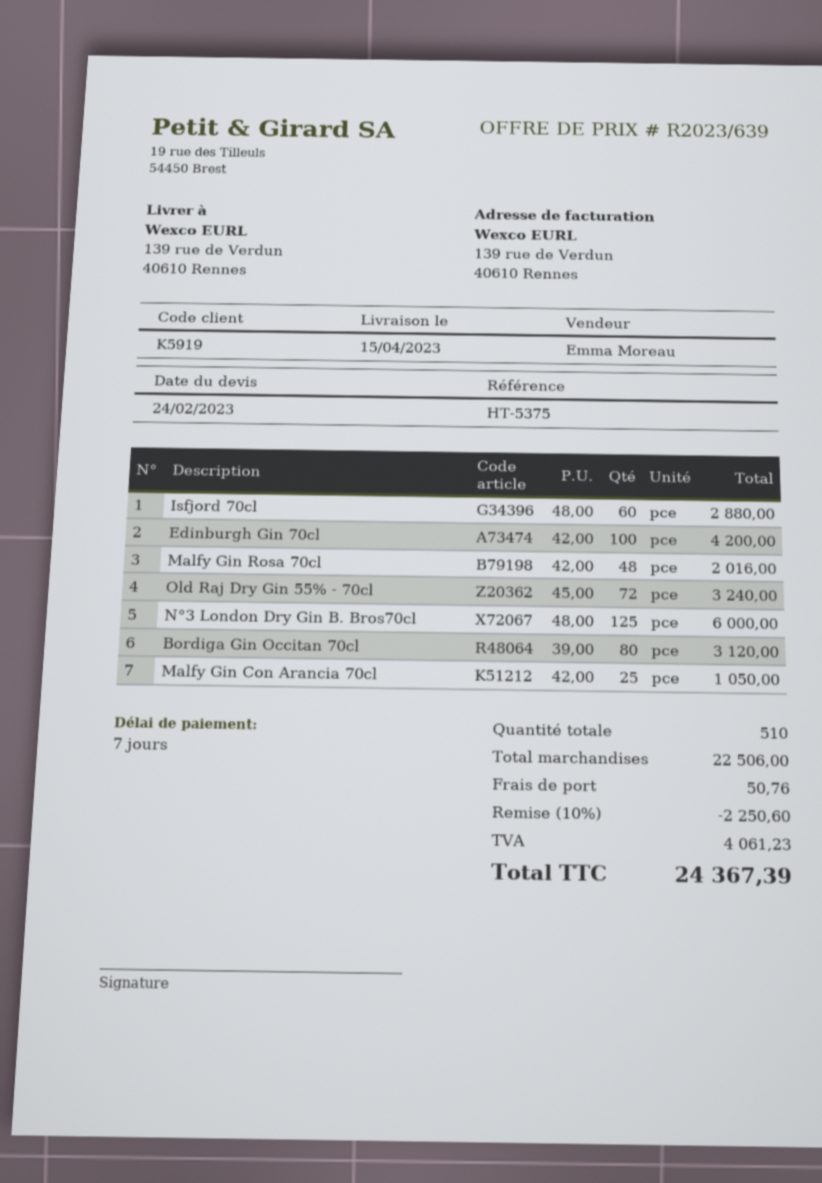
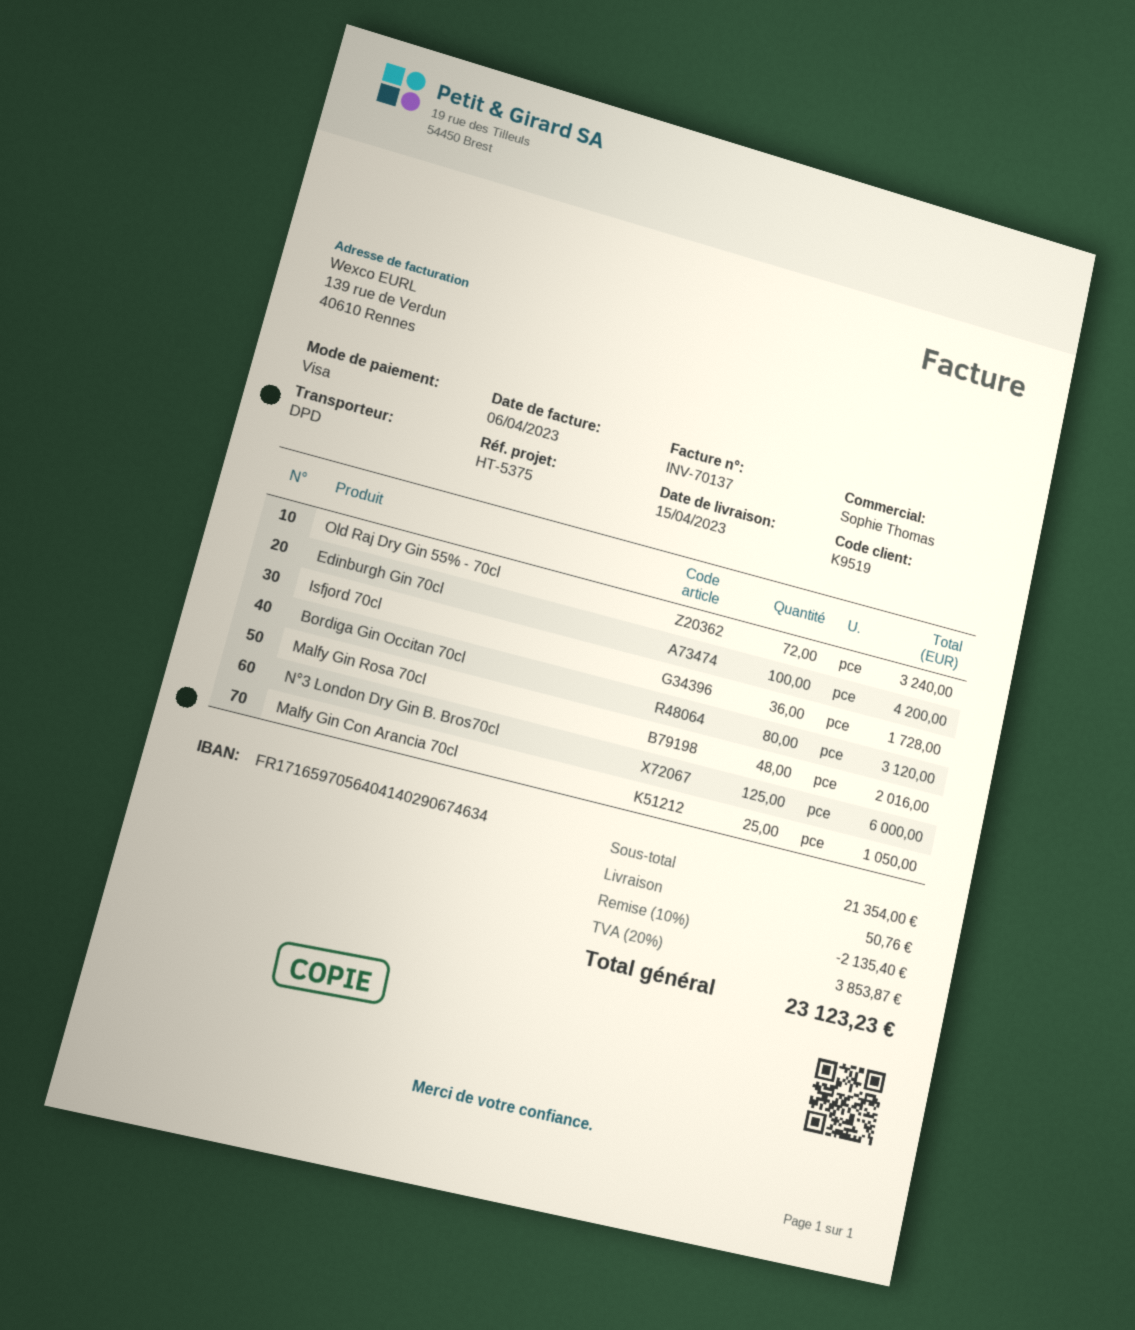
customer number: K5919 -> K9519
sales rep: Emma Moreau -> Sophie Thomas
Isfjord 70cl: 60 for 2880.00 -> 36 for 1728.00
subtotal: 22506.00 -> 21354.00
discount: 10% = 2250.60 -> 10% = 2135.40
tax: 4061.23 -> 3853.87
total: 24367.39 -> 23123.23

